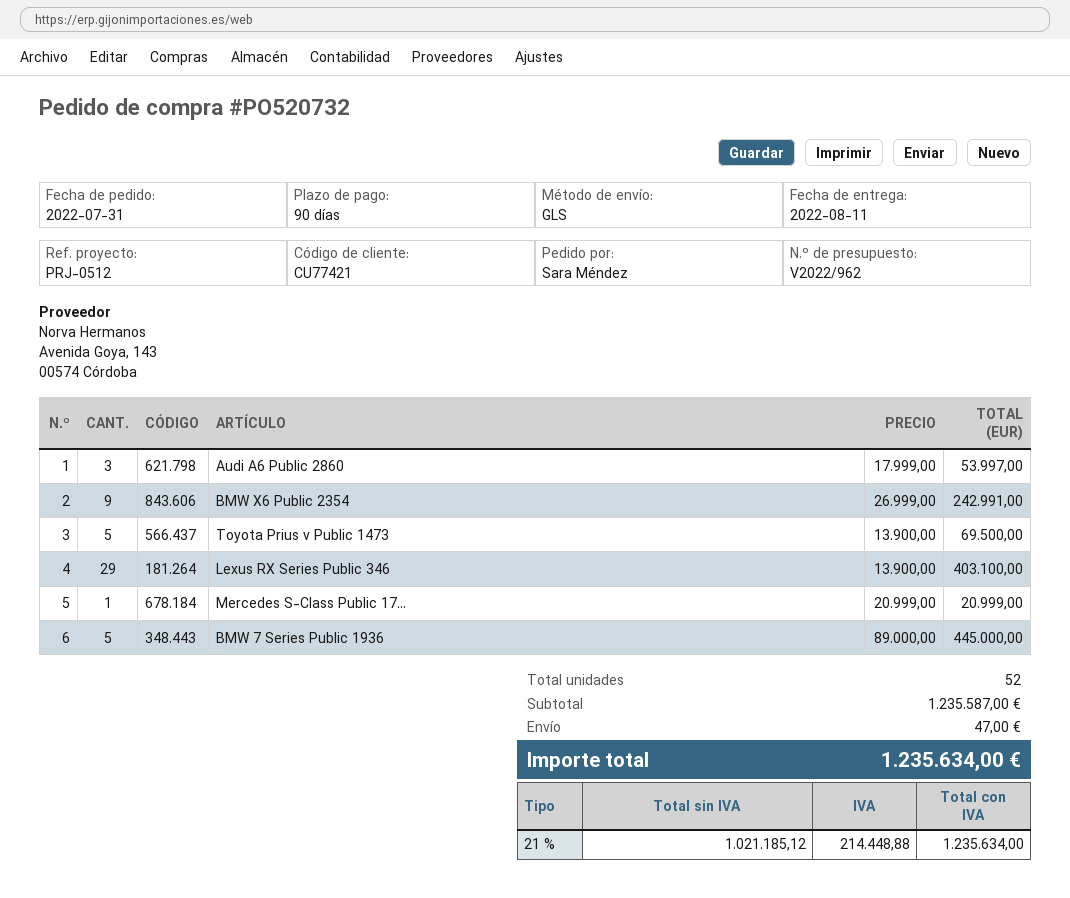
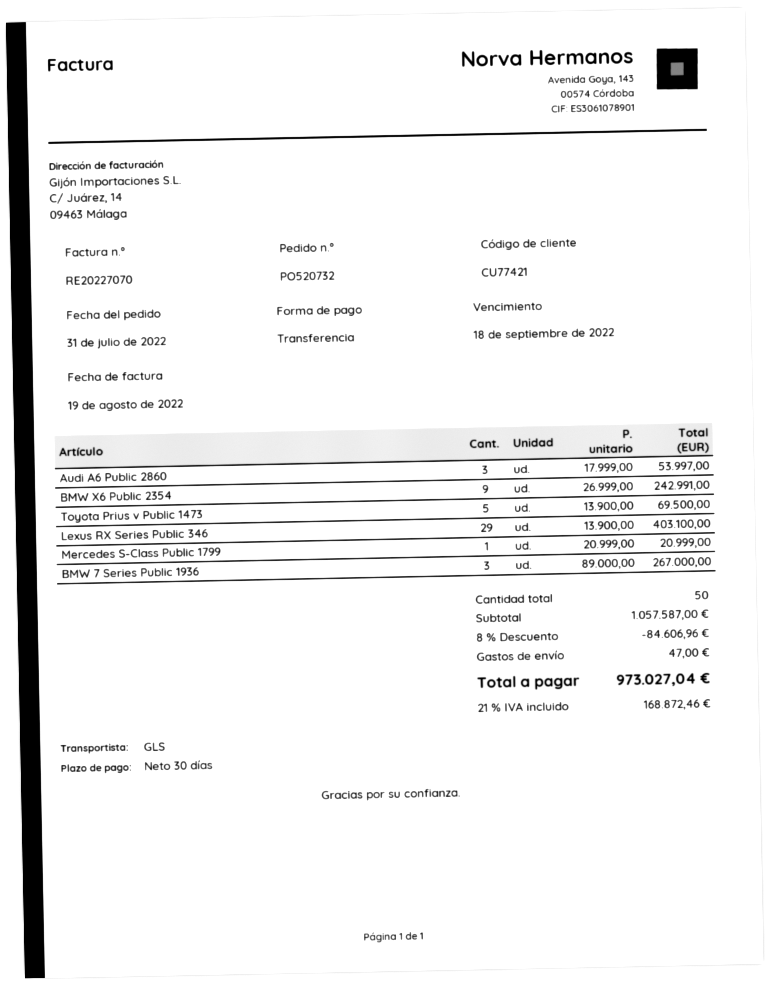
payment terms: 90 days -> 30 days
BMW 7 Series Public 1936: 5 x 89000.00 = 445000.00 -> 3 x 89000.00 = 267000.00
total quantity: 52 -> 50
subtotal: 1235587.00 -> 1057587.00
discount: none -> 8% = 84606.96
tax: 21% = 214448.88 -> 21% = 168872.46
total: 1235634.00 -> 973027.04

